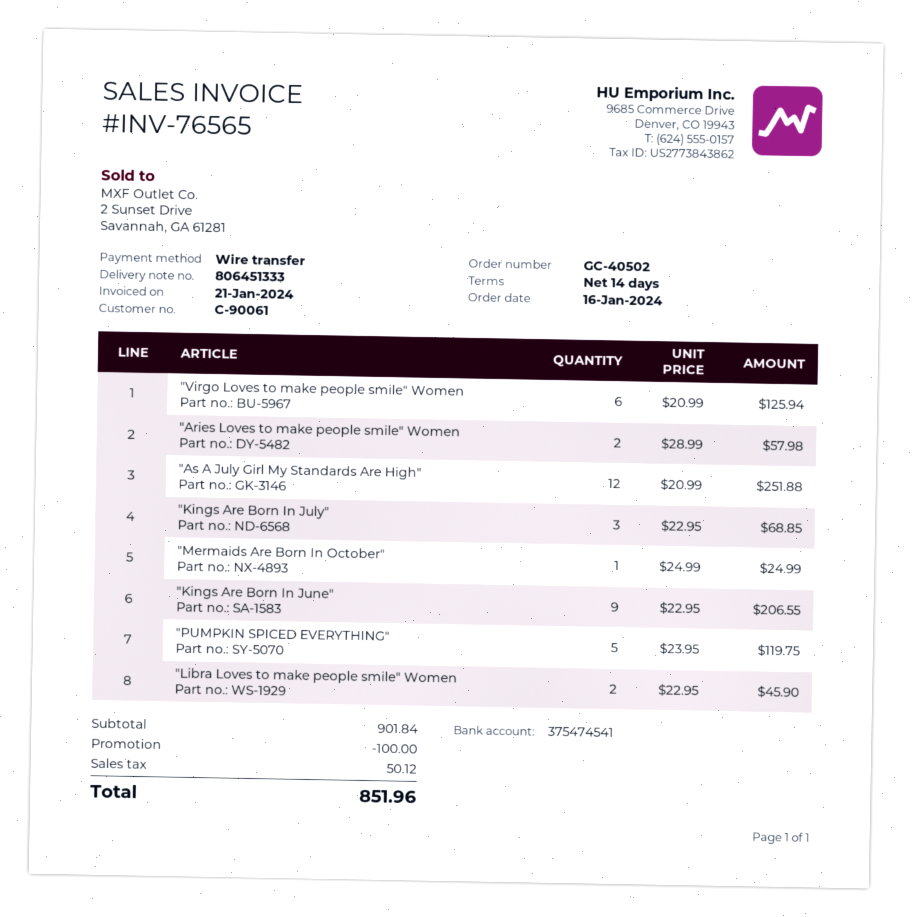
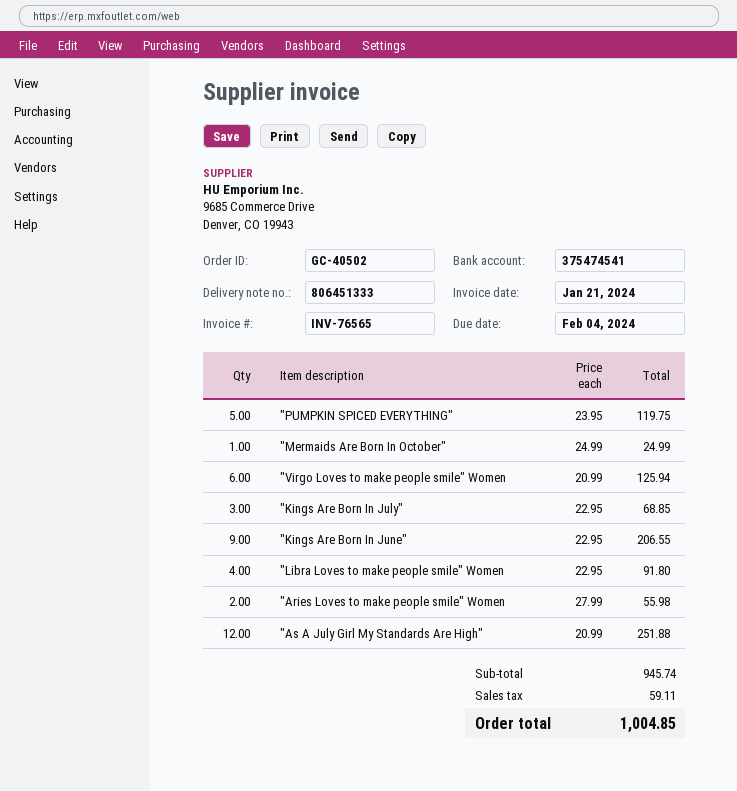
"Aries Loves to make people smile" Women: 2 x 28.99 = 57.98 -> 2 x 27.99 = 55.98
"Libra Loves to make people smile" Women: 2 x 22.95 = 45.90 -> 4 x 22.95 = 91.80
subtotal: 901.84 -> 945.74
discount: 100.00 -> none
tax: 50.12 -> 59.11
total: 851.96 -> 1004.85

